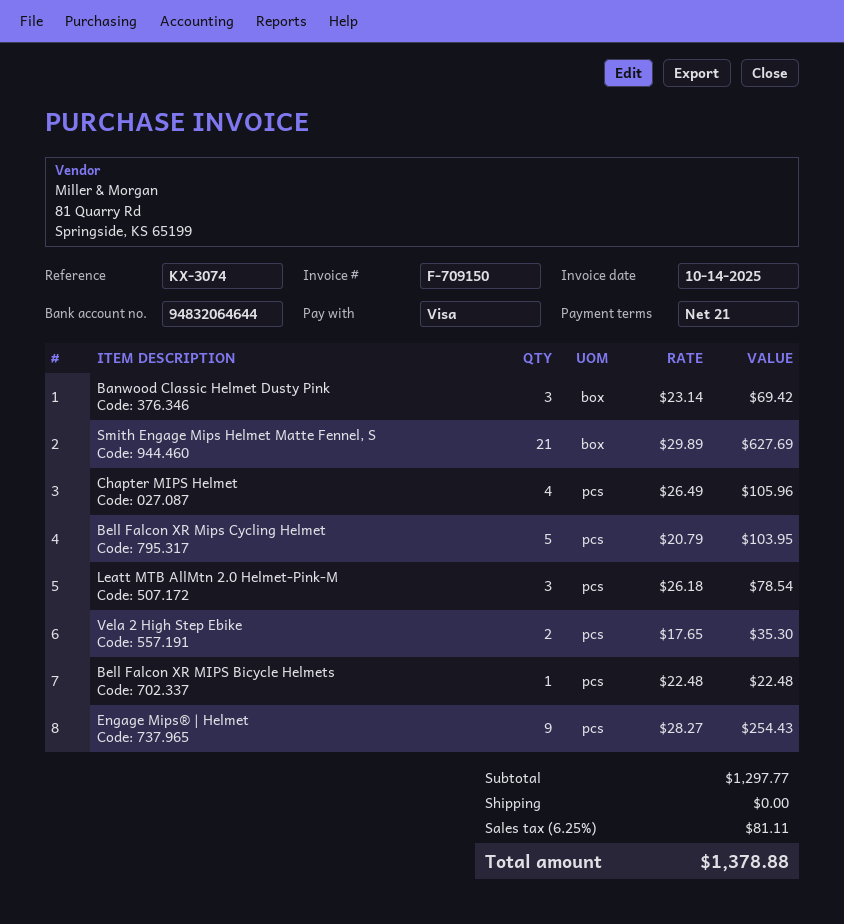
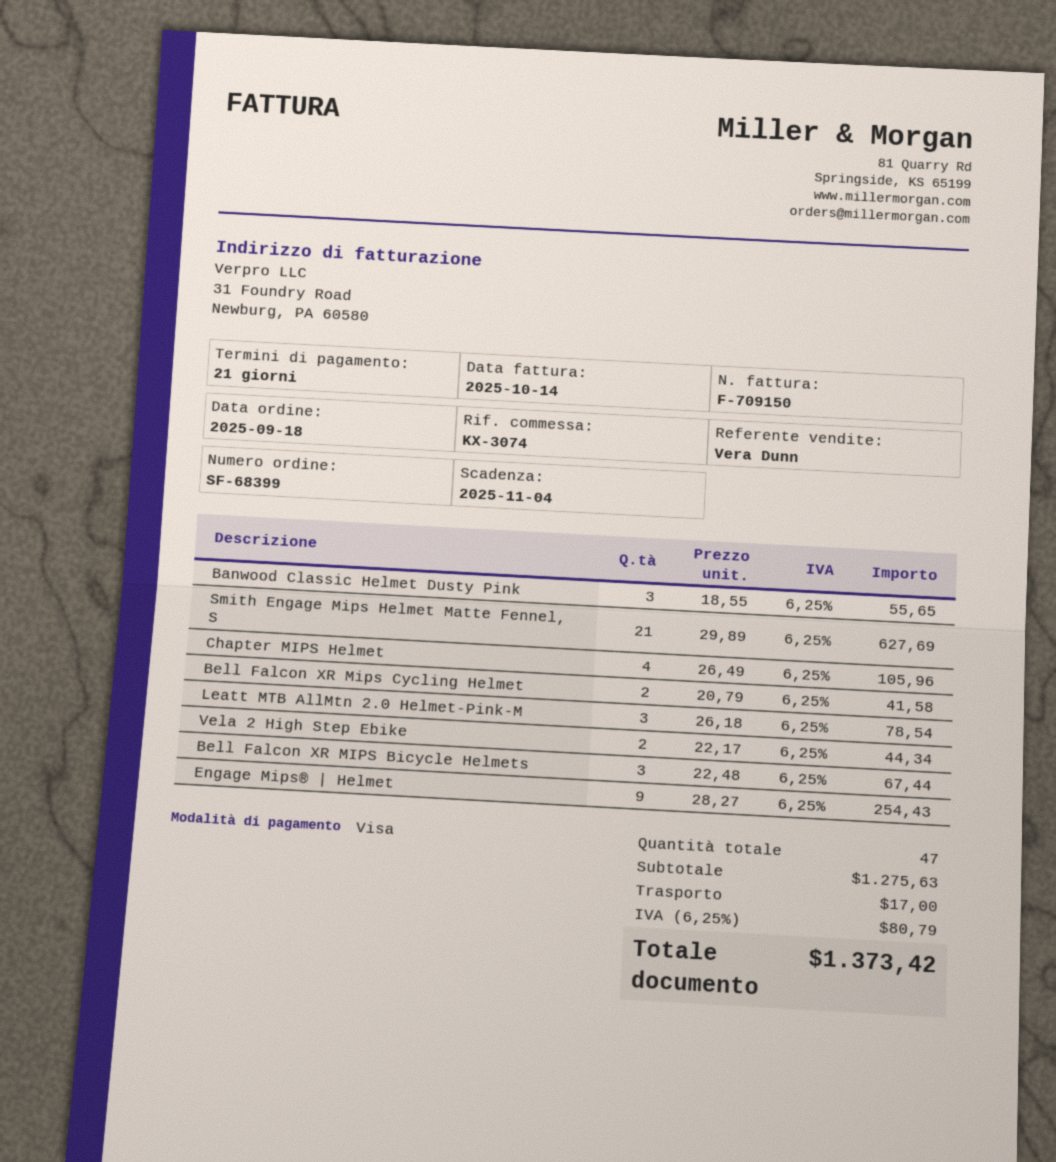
Banwood Classic Helmet Dusty Pink: 3 x 23.14 = 69.42 -> 3 x 18.55 = 55.65
Bell Falcon XR Mips Cycling Helmet: 5 x 20.79 = 103.95 -> 2 x 20.79 = 41.58
Vela 2 High Step Ebike: 2 x 17.65 = 35.30 -> 2 x 22.17 = 44.34
Bell Falcon XR MIPS Bicycle Helmets: 1 x 22.48 = 22.48 -> 3 x 22.48 = 67.44
subtotal: 1297.77 -> 1275.63
shipping: 0.00 -> 17.00
tax: 6.25% = 81.11 -> 6.25% = 80.79
total: 1378.88 -> 1373.42

